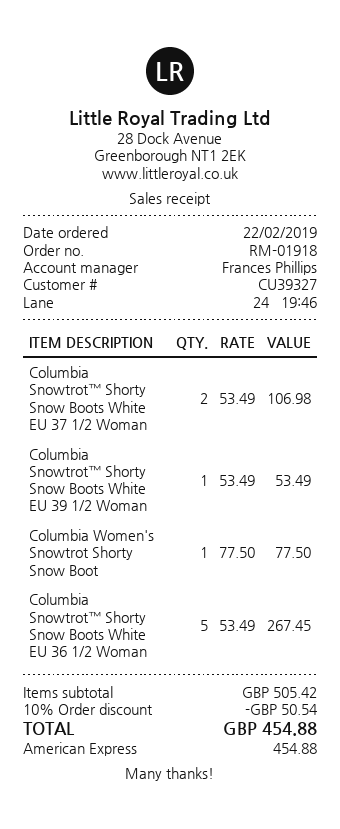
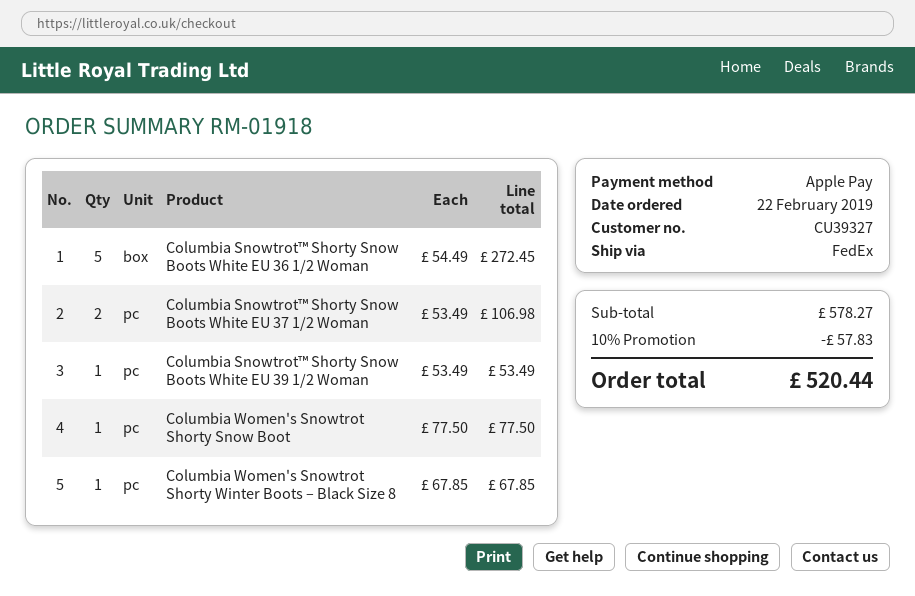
payment method: American Express -> Apple Pay
Columbia Snowtrot™ Shorty Snow Boots White EU 36 1/2 Woman: 5 x 53.49 = 267.45 -> 5 x 54.49 = 272.45
Columbia Women's Snowtrot Shorty Winter Boots – Black Size 8: none -> 1 x 67.85 = 67.85
subtotal: 505.42 -> 578.27
discount: 10% = 50.54 -> 10% = 57.83
total: 454.88 -> 520.44

